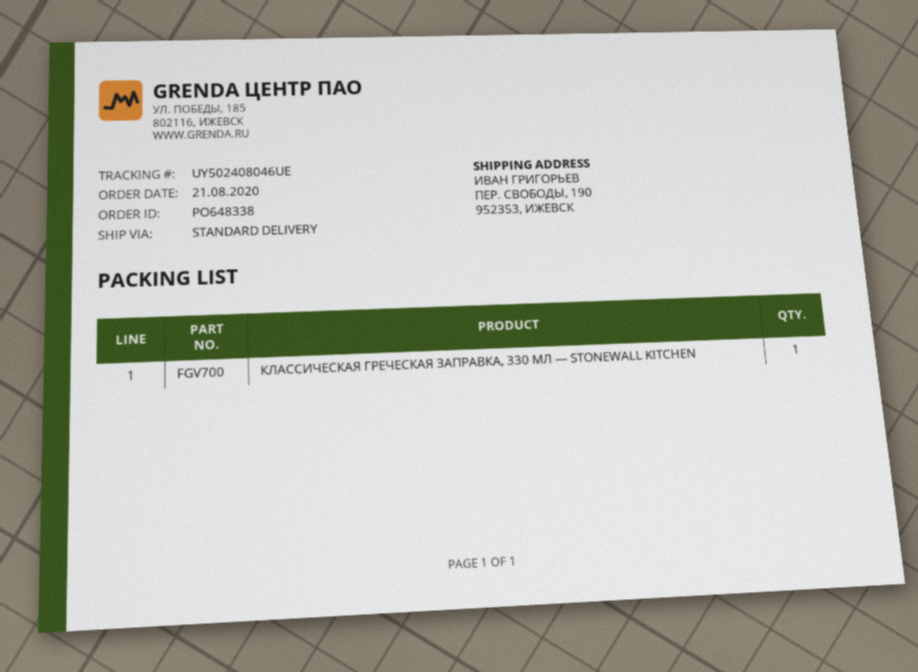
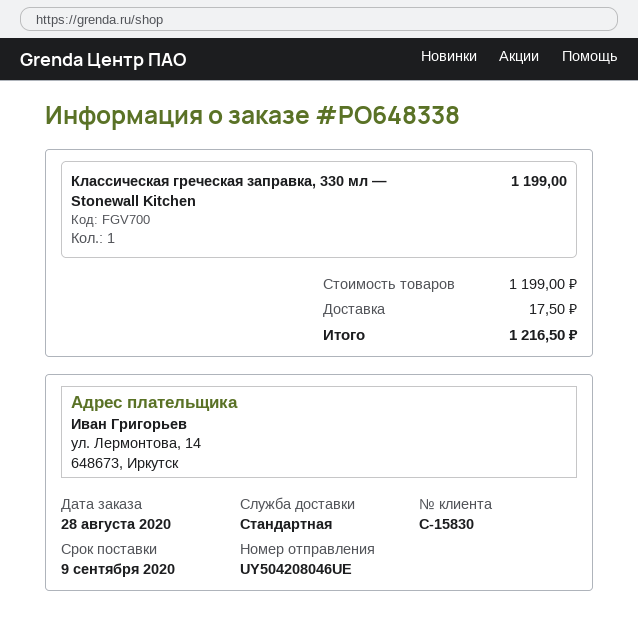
order date: 2020-08-21 -> 2020-08-28
tracking number: UY502408046UE -> UY504208046UE

